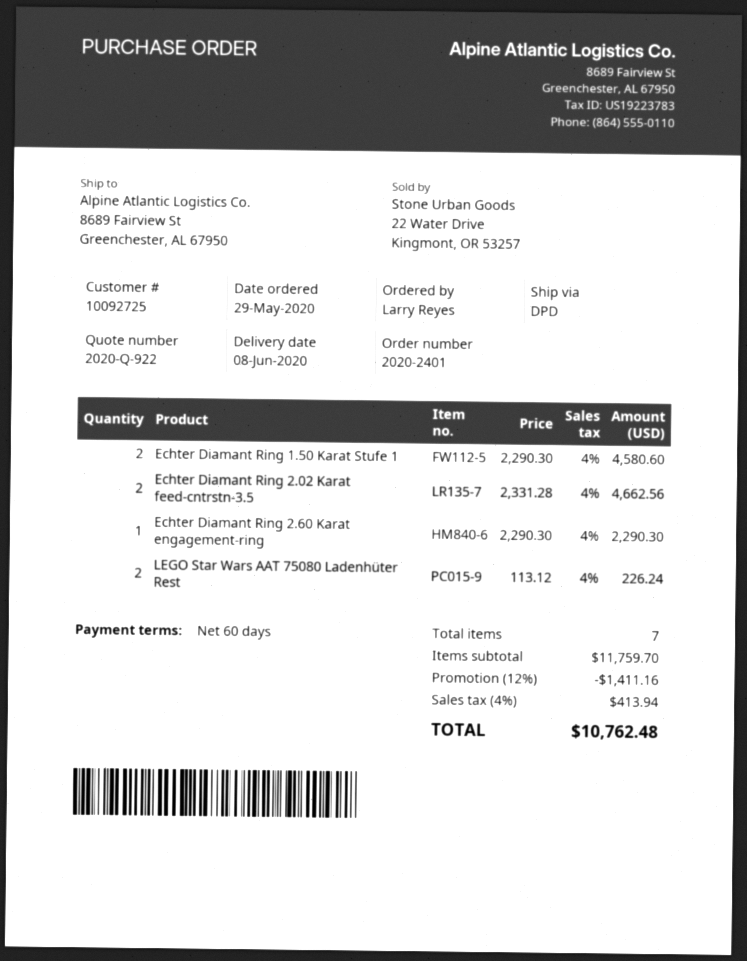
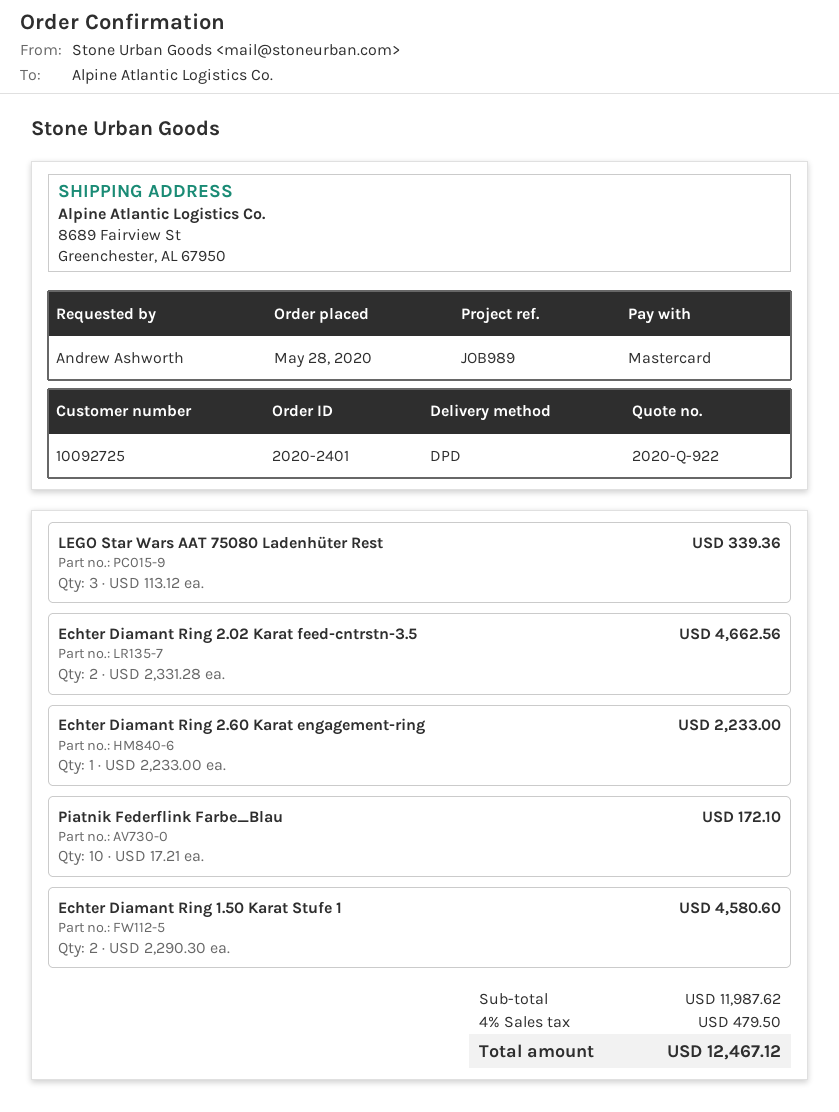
order date: 2020-05-29 -> 2020-05-28
ordered by: Larry Reyes -> Andrew Ashworth
Echter Diamant Ring 2.60 Karat engagement-ring: 1 x 2290.30 = 2290.30 -> 1 x 2233.00 = 2233.00
LEGO Star Wars AAT 75080 Ladenhüter Rest: 2 x 113.12 = 226.24 -> 3 x 113.12 = 339.36
Piatnik Federflink Farbe_Blau: none -> 10 x 17.21 = 172.10
subtotal: 11759.70 -> 11987.62
discount: 12% = 1411.16 -> none
tax: 4% = 413.94 -> 4% = 479.50
total: 10762.48 -> 12467.12

